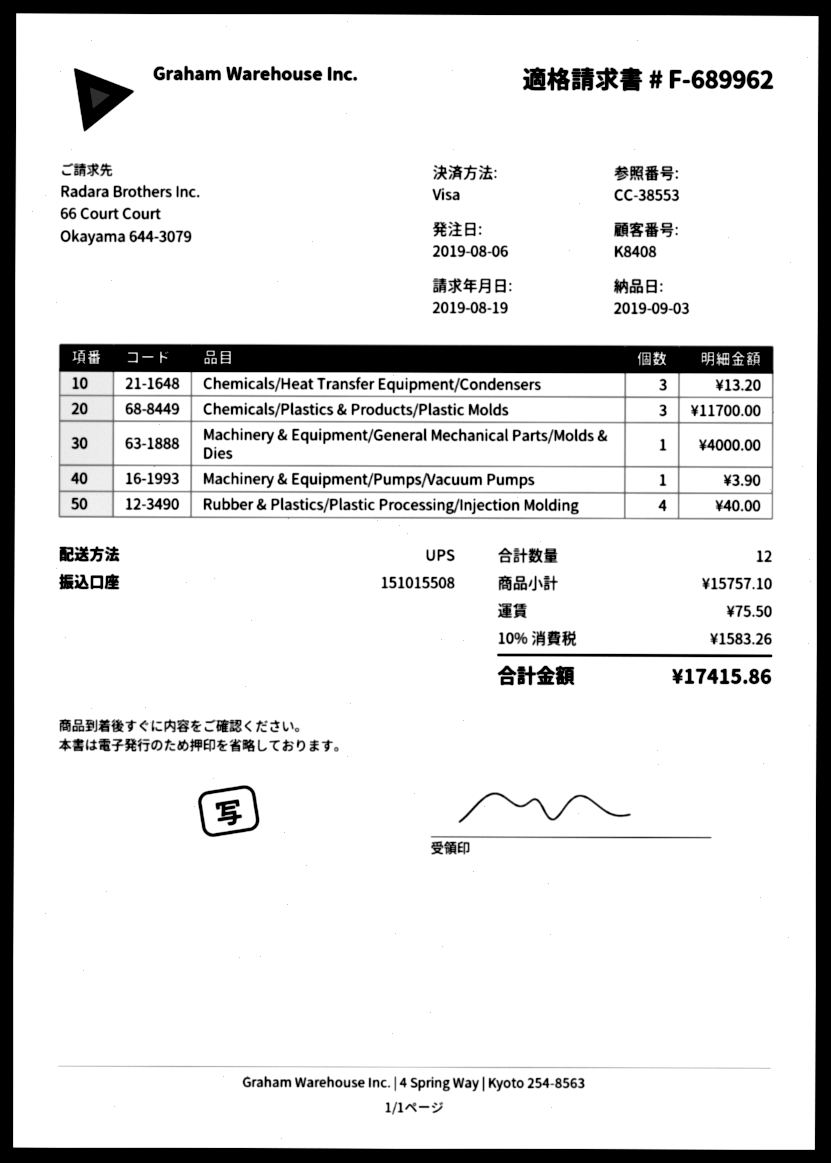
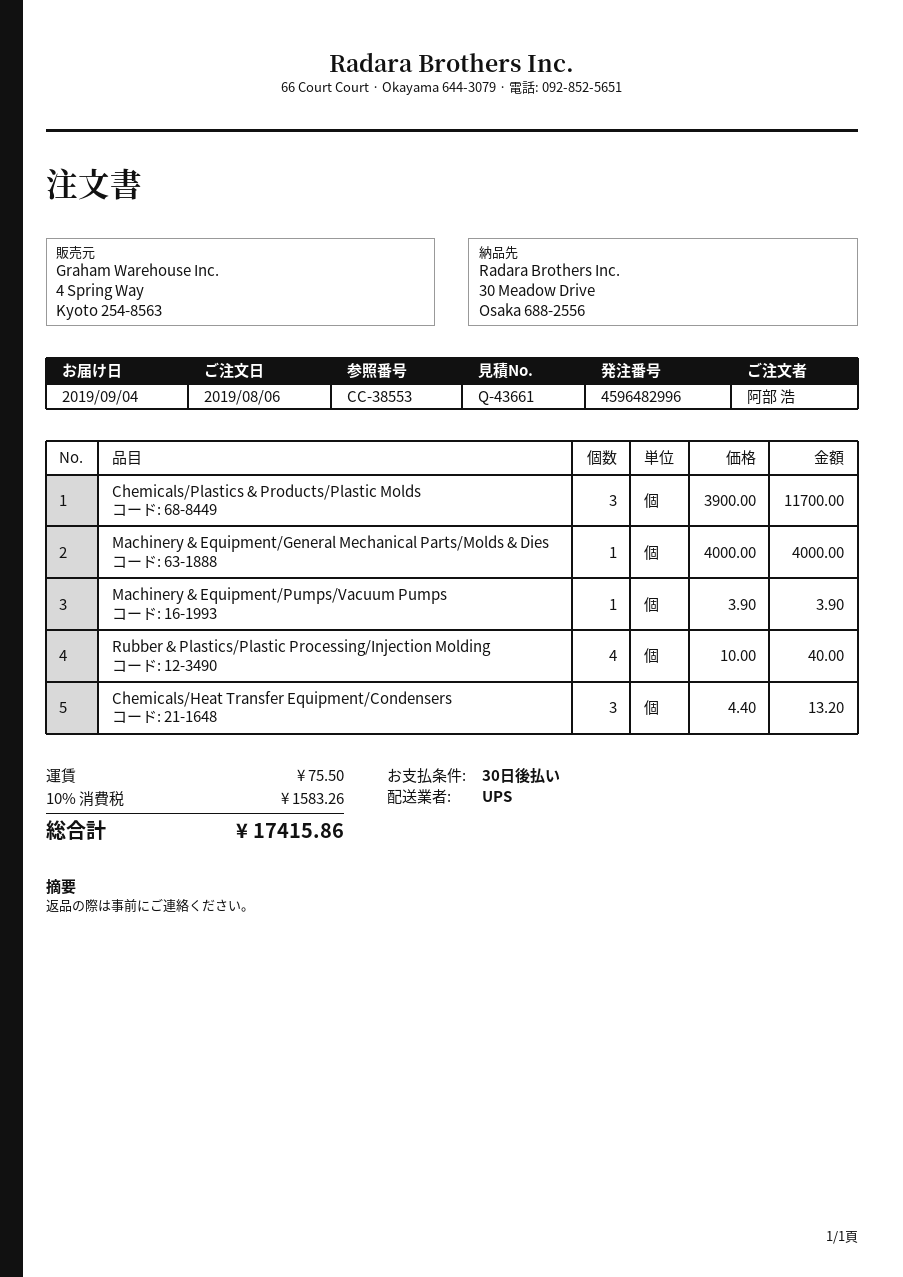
delivery date: 2019-09-03 -> 2019-09-04

